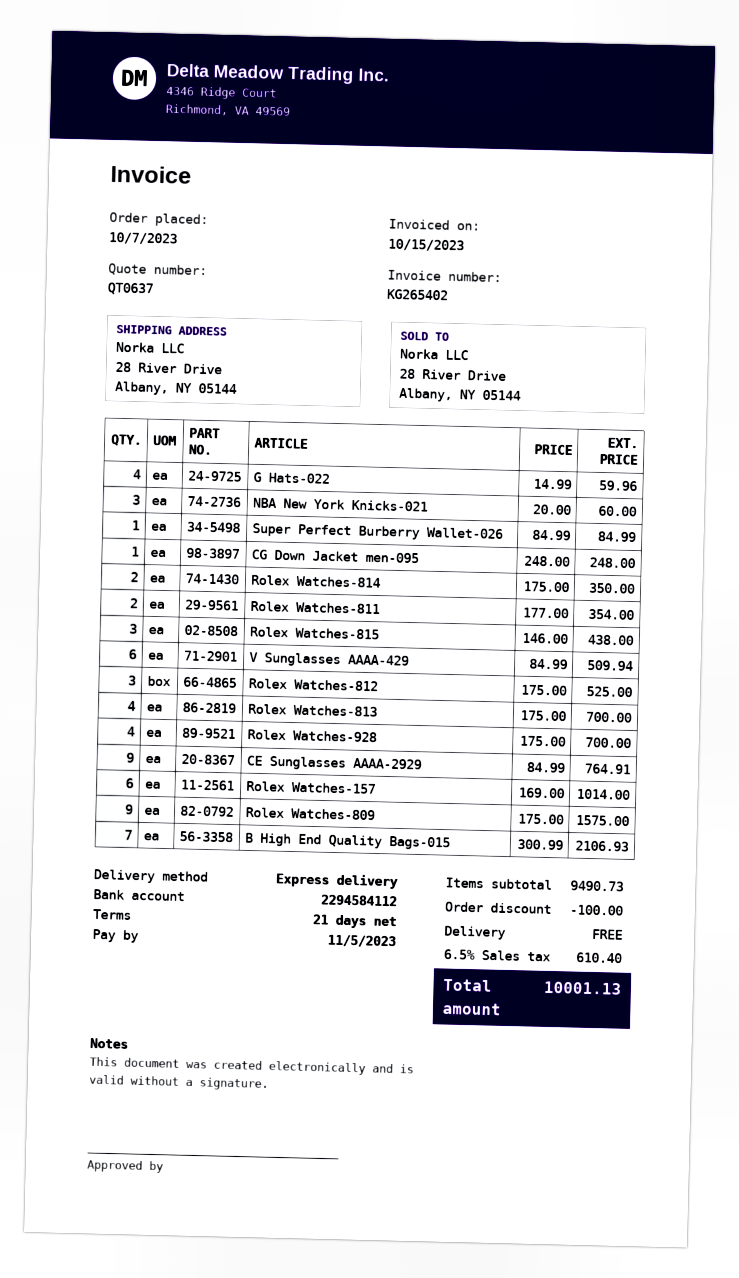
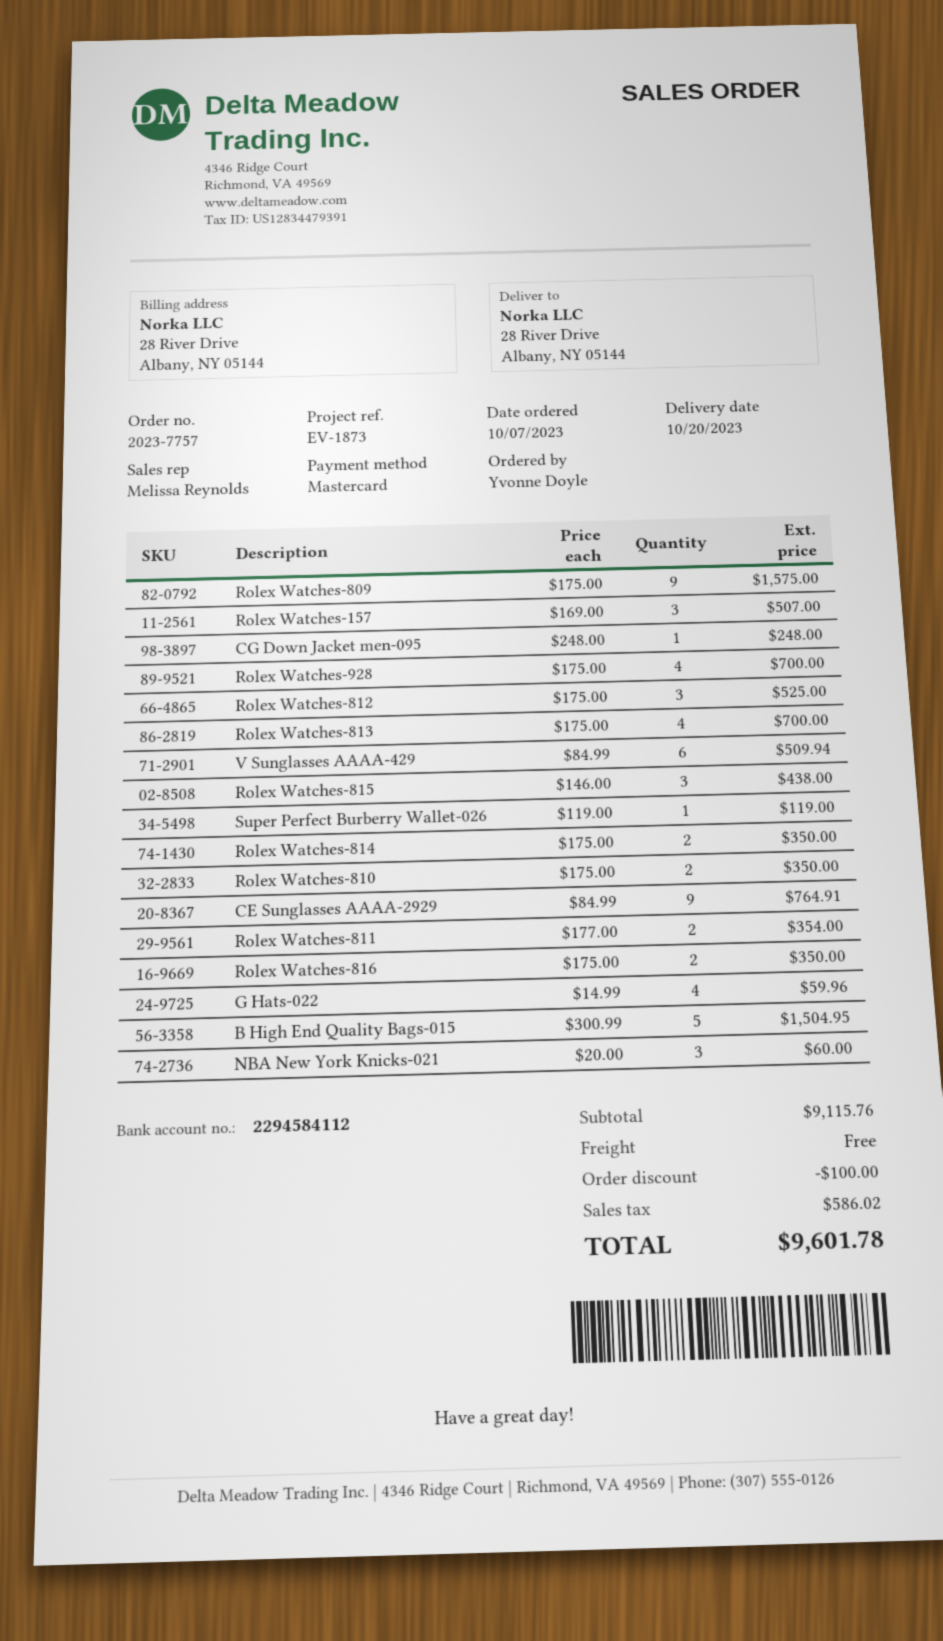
Super Perfect Burberry Wallet-026: 1 x 84.99 = 84.99 -> 1 x 119.00 = 119.00
Rolex Watches-157: 6 x 169.00 = 1014.00 -> 3 x 169.00 = 507.00
B High End Quality Bags-015: 7 x 300.99 = 2106.93 -> 5 x 300.99 = 1504.95
Rolex Watches-810: none -> 2 x 175.00 = 350.00
Rolex Watches-816: none -> 2 x 175.00 = 350.00
subtotal: 9490.73 -> 9115.76
tax: 610.40 -> 586.02
total: 10001.13 -> 9601.78

